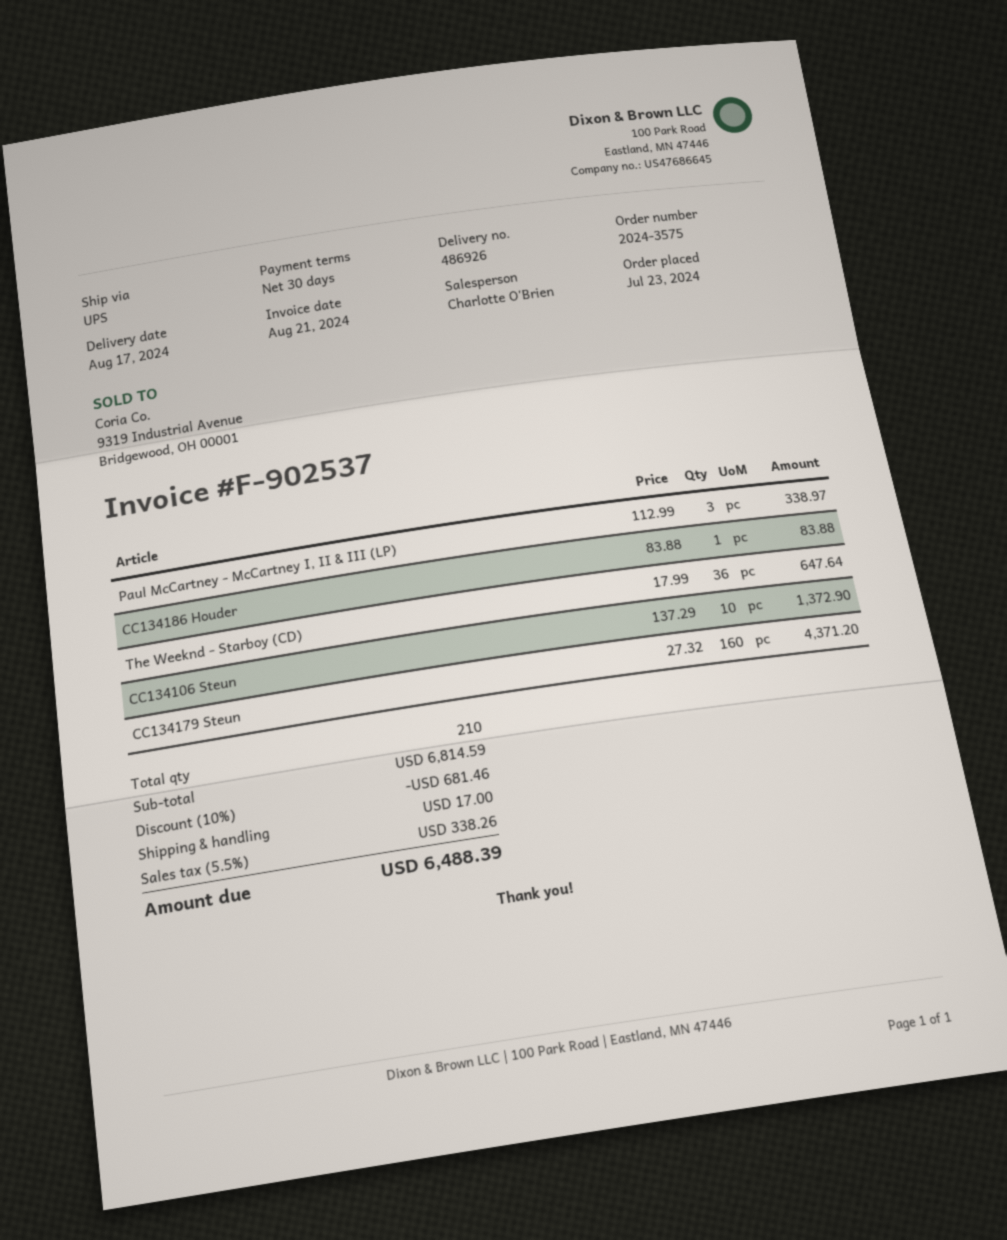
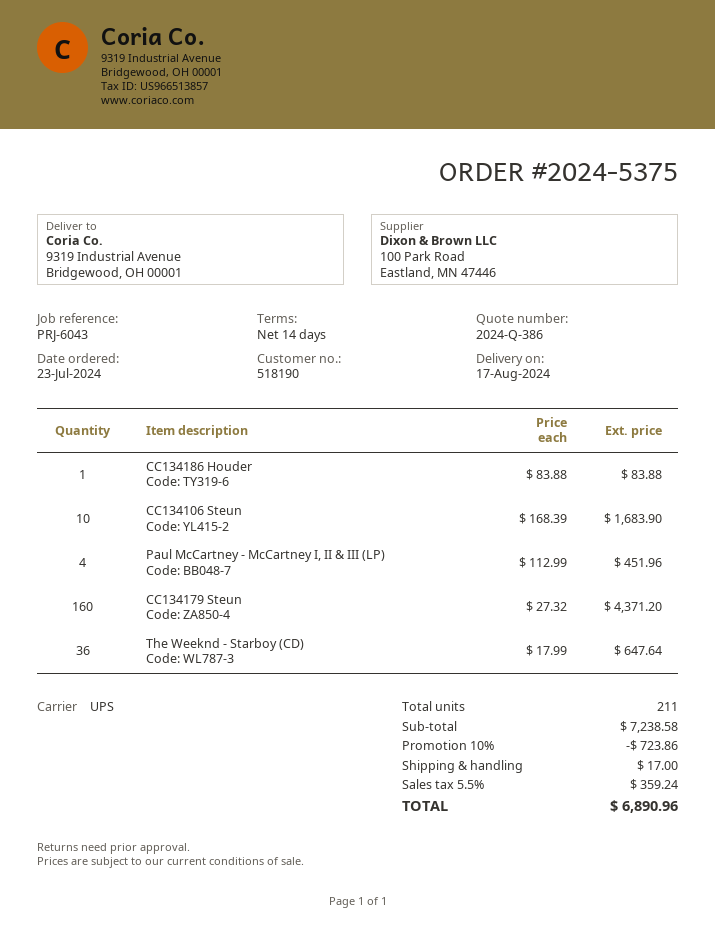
order number: 2024-3575 -> 2024-5375
payment terms: 30 days -> 14 days
Paul McCartney - McCartney I, II & III (LP): 3 x 112.99 = 338.97 -> 4 x 112.99 = 451.96
CC134106 Steun: 10 x 137.29 = 1372.90 -> 10 x 168.39 = 1683.90
total quantity: 210 -> 211
subtotal: 6814.59 -> 7238.58
discount: 10% = 681.46 -> 10% = 723.86
tax: 5.5% = 338.26 -> 5.5% = 359.24
total: 6488.39 -> 6890.96

